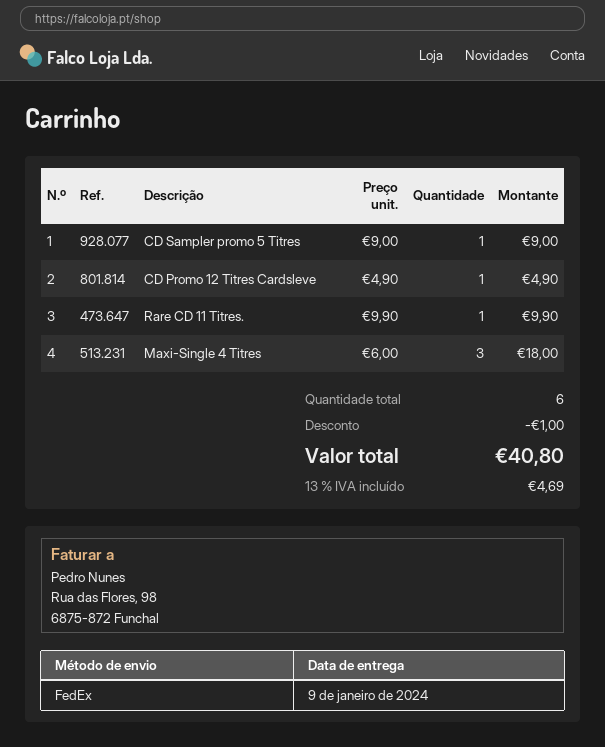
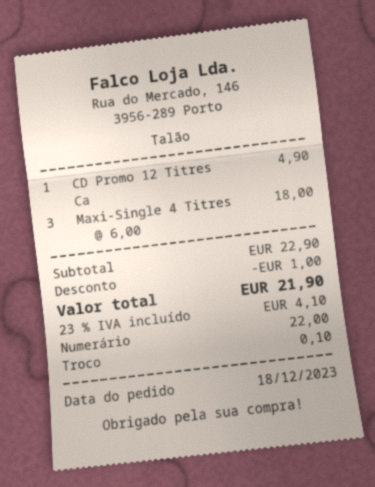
CD Sampler promo 5 Titres: 1 x 9.00 = 9.00 -> none
Rare CD 11 Titres.: 1 x 9.90 = 9.90 -> none
tax: 13% = 4.69 -> 23% = 4.10
total: 40.80 -> 21.90

